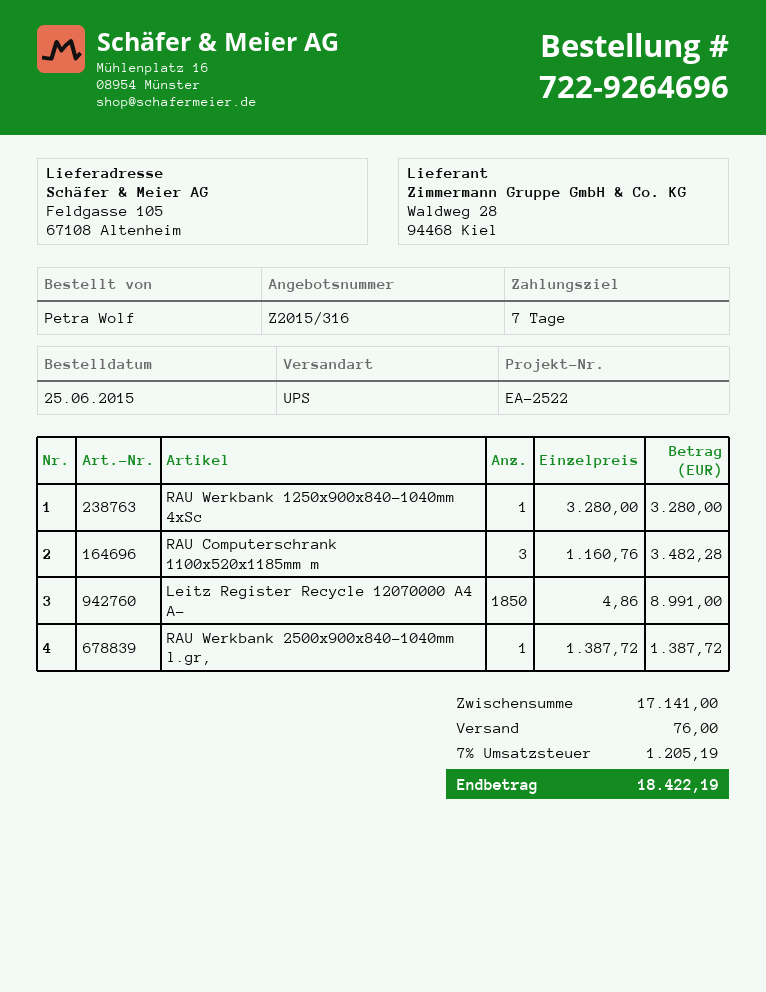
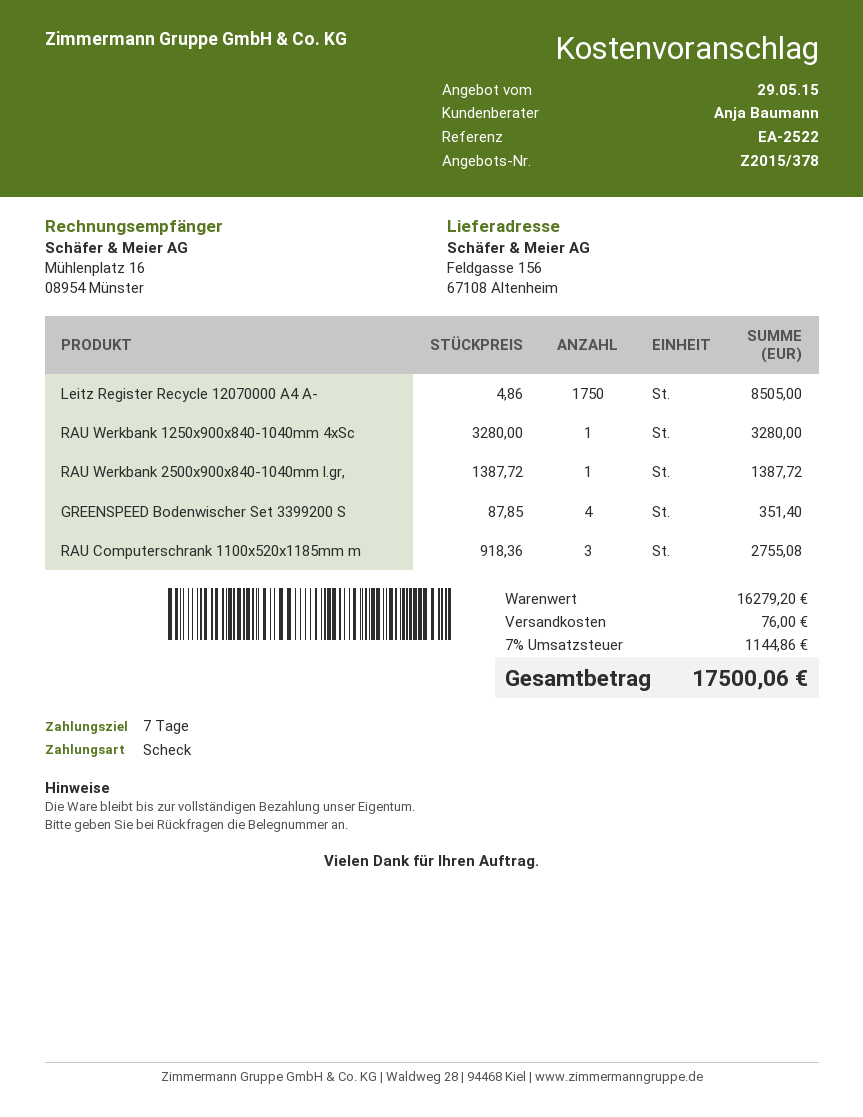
quote number: Z2015/316 -> Z2015/378
ship to: Feldgasse 105, 67108 Altenheim -> Feldgasse 156, 67108 Altenheim
RAU Computerschrank 1100x520x1185mm m: 3 x 1160.76 = 3482.28 -> 3 x 918.36 = 2755.08
Leitz Register Recycle 12070000 A4 A-: 1850 x 4.86 = 8991.00 -> 1750 x 4.86 = 8505.00
GREENSPEED Bodenwischer Set 3399200 S: none -> 4 x 87.85 = 351.40
subtotal: 17141.00 -> 16279.20
tax: 7% = 1205.19 -> 7% = 1144.86
total: 18422.19 -> 17500.06

